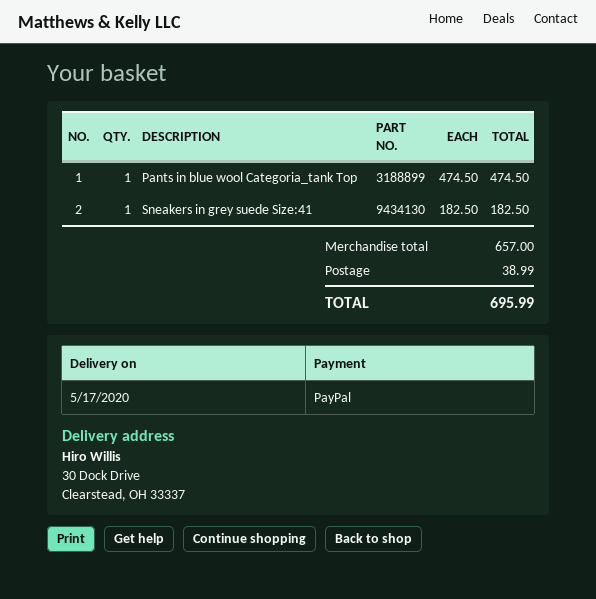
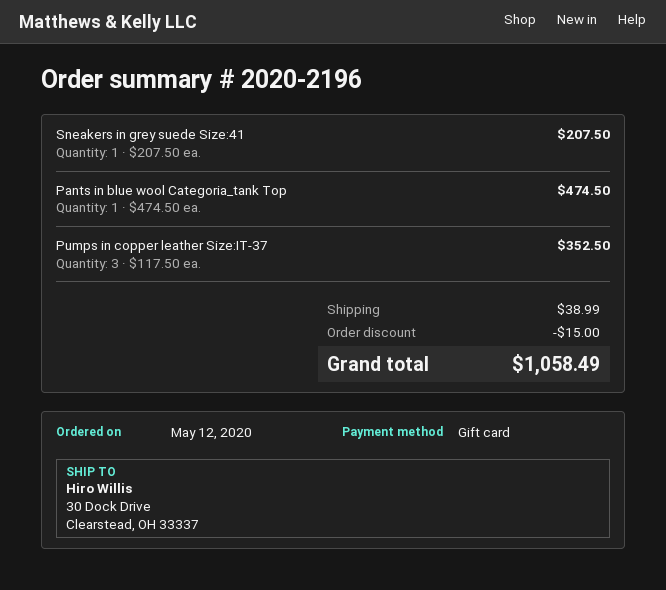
payment method: PayPal -> gift card
Sneakers in grey suede Size:41: 1 x 182.50 = 182.50 -> 1 x 207.50 = 207.50
Pumps in copper leather Size:IT-37: none -> 3 x 117.50 = 352.50
discount: none -> 15.00
total: 695.99 -> 1058.49

